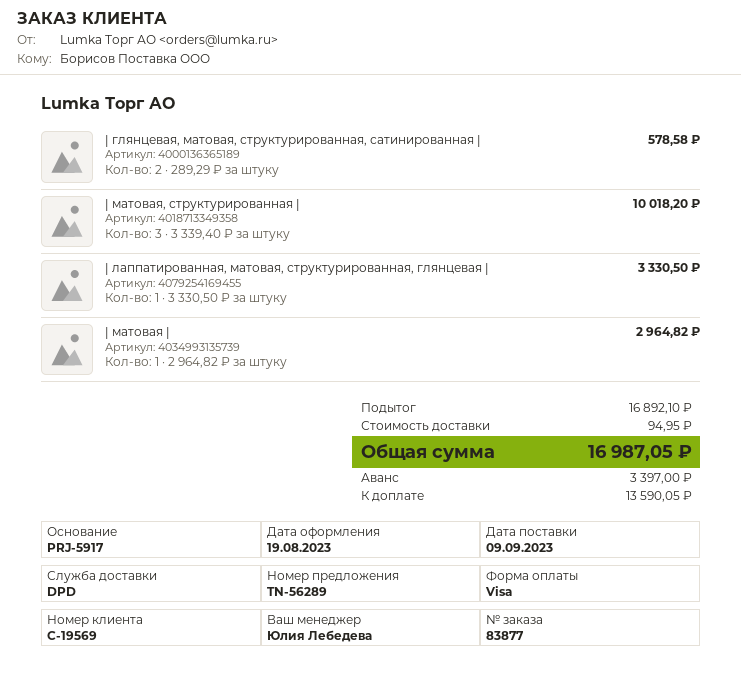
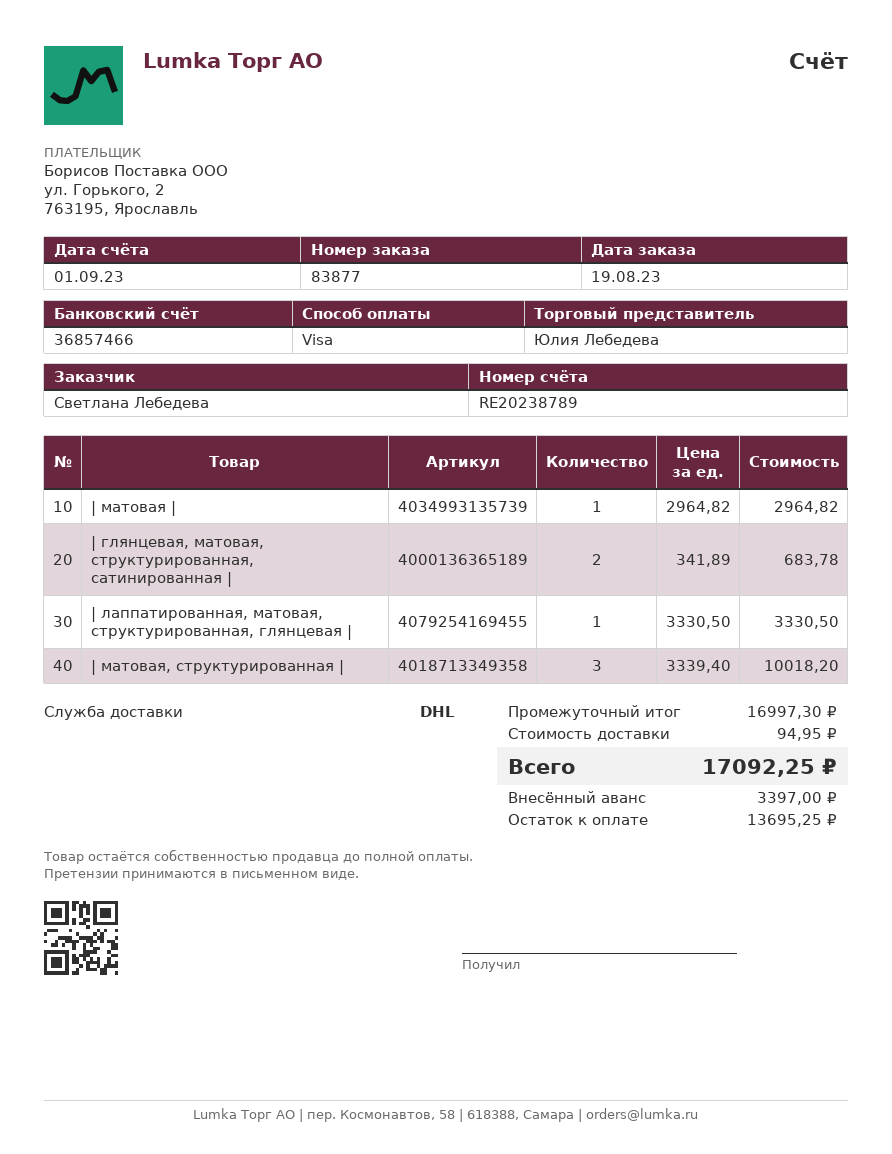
shipping method: DPD -> DHL
| глянцевая, матовая, структурированная, сатинированная |: 2 x 289.29 = 578.58 -> 2 x 341.89 = 683.78
subtotal: 16892.10 -> 16997.30
total: 16987.05 -> 17092.25
balance: 13590.05 -> 13695.25

